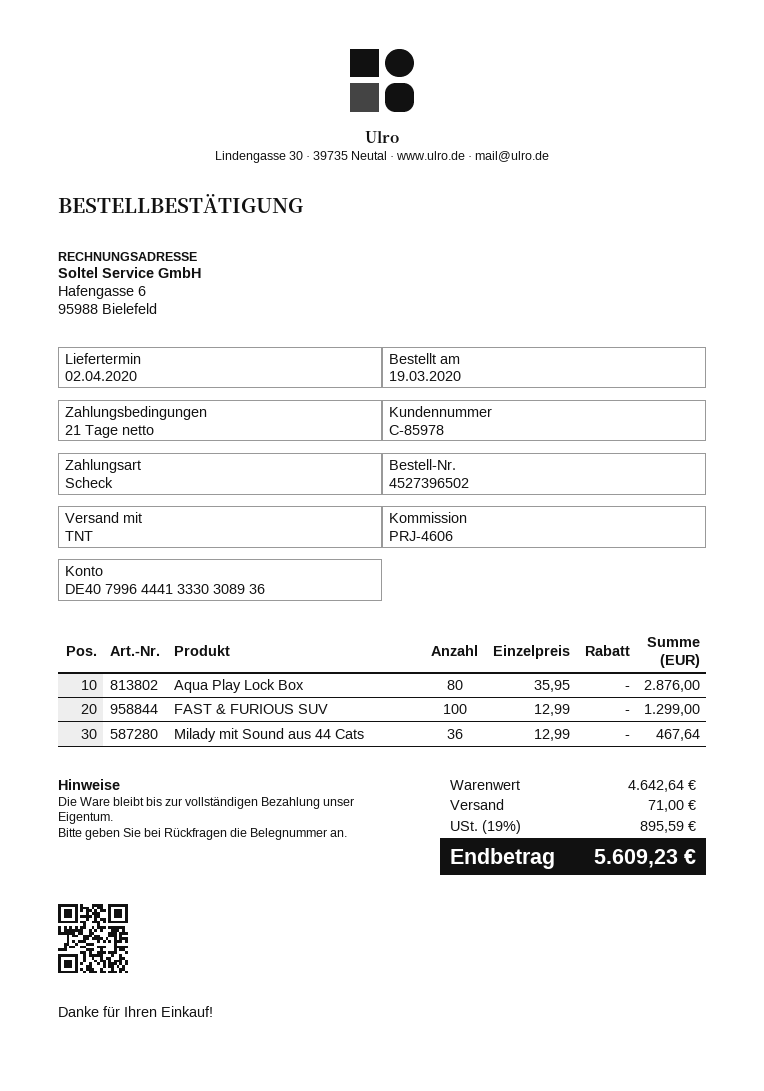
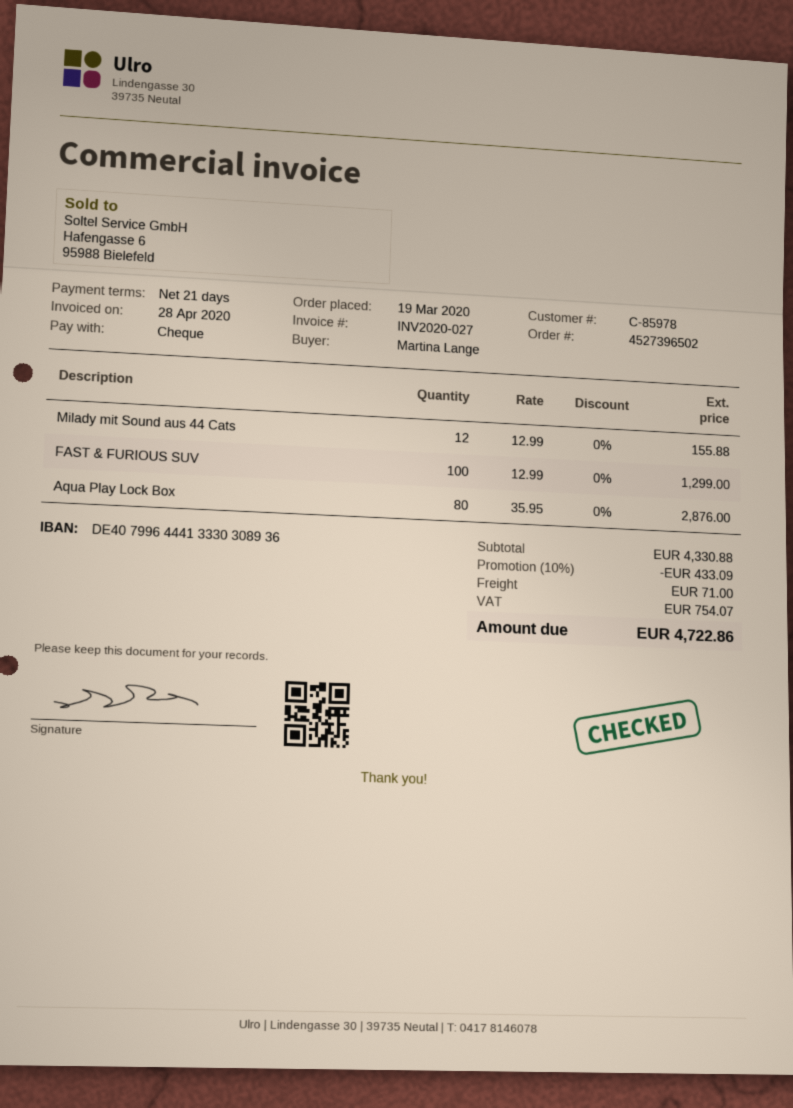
Milady mit Sound aus 44 Cats: 36 x 12.99 = 467.64 -> 12 x 12.99 = 155.88
subtotal: 4642.64 -> 4330.88
discount: none -> 10% = 433.09
tax: 895.59 -> 754.07
total: 5609.23 -> 4722.86

